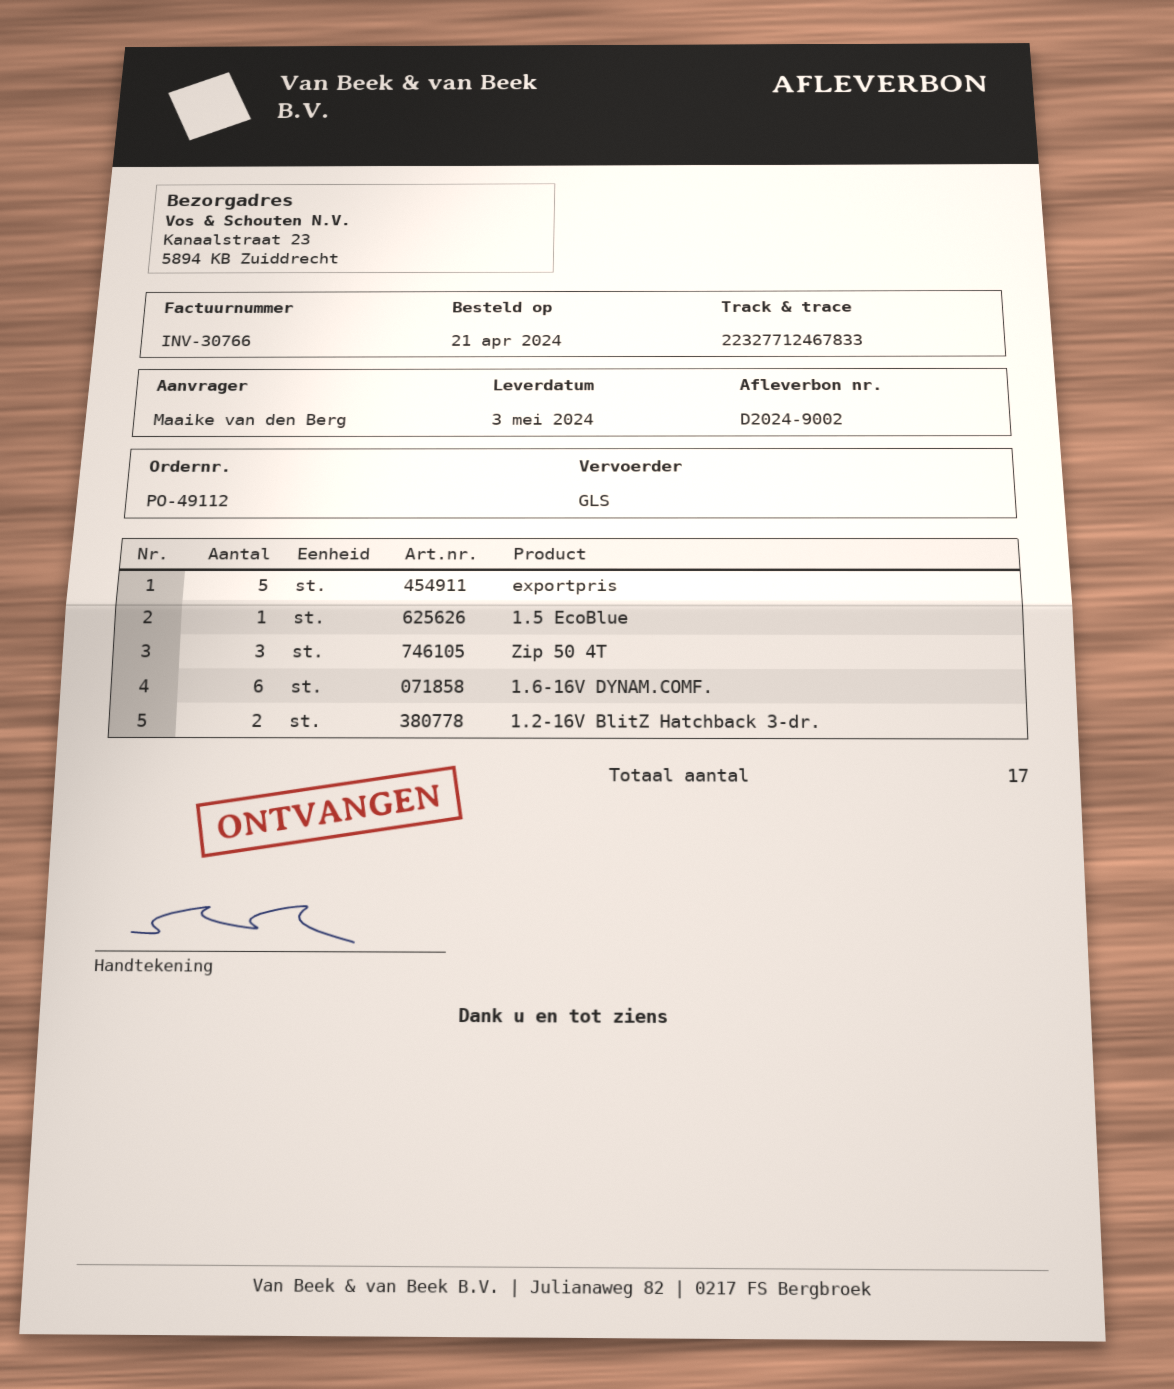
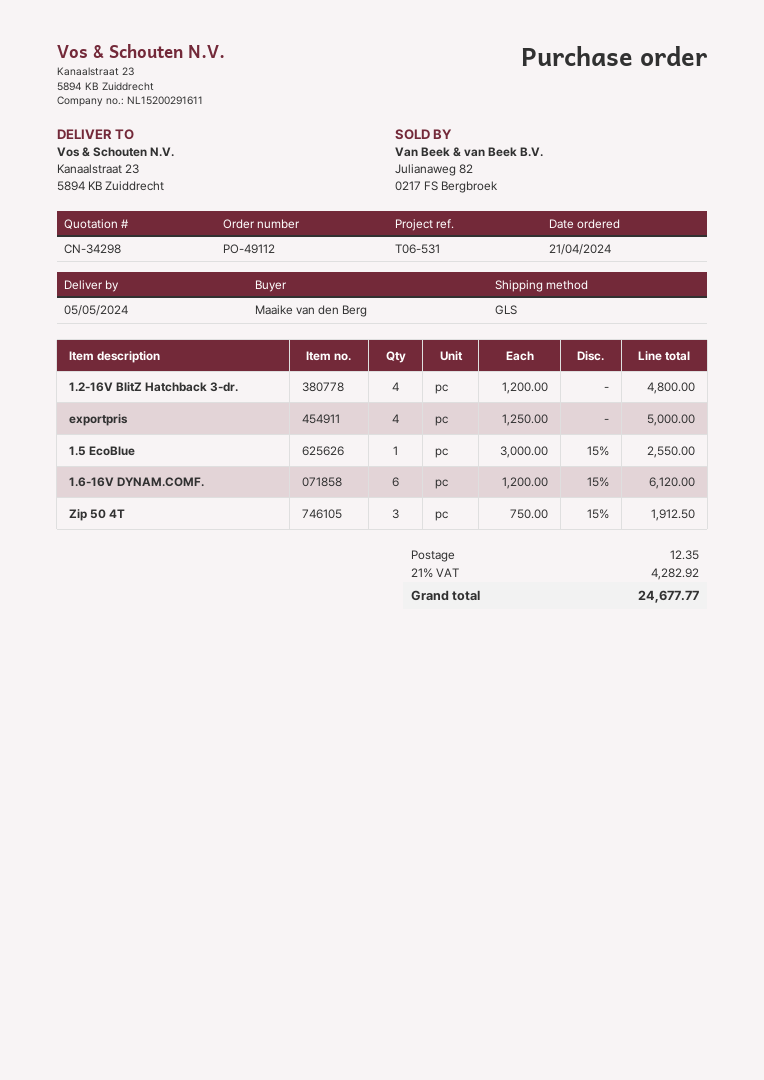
delivery date: 2024-05-03 -> 2024-05-05
exportpris: 5 -> 4
1.2-16V BlitZ Hatchback 3-dr.: 2 -> 4

